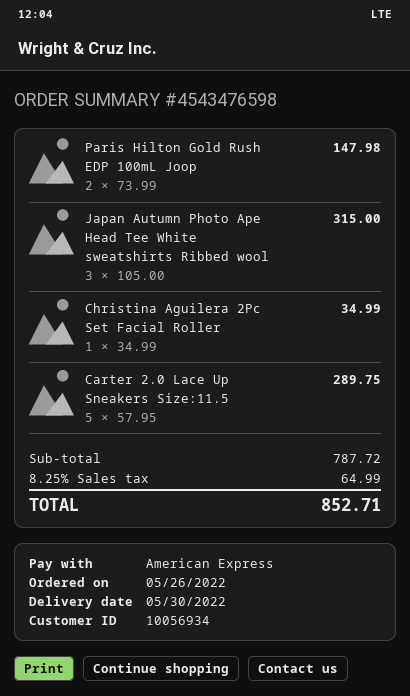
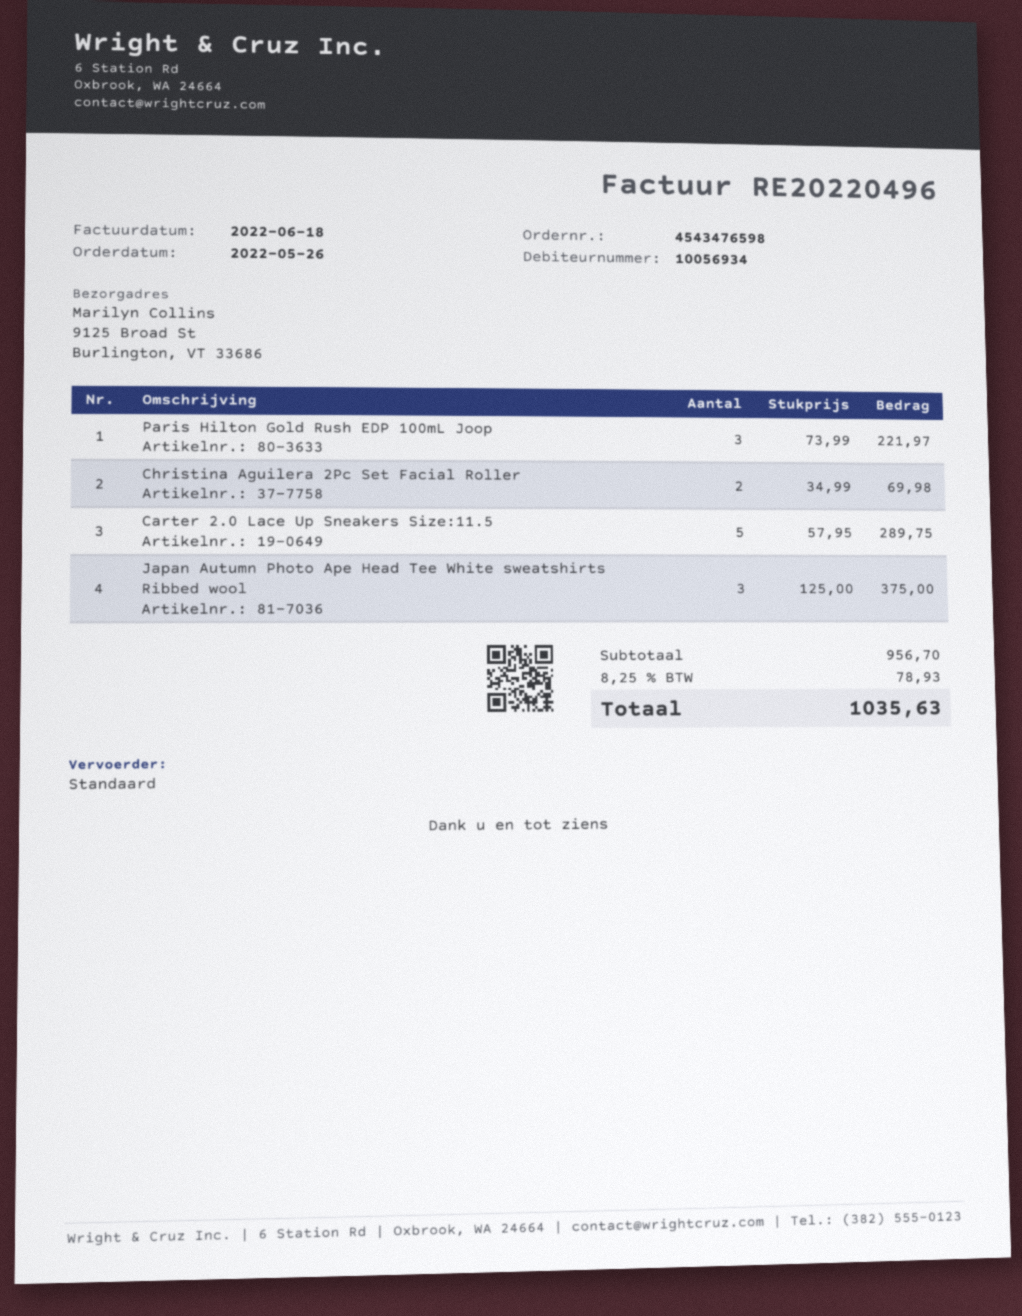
Paris Hilton Gold Rush EDP 100mL Joop: 2 x 73.99 = 147.98 -> 3 x 73.99 = 221.97
Japan Autumn Photo Ape Head Tee White sweatshirts Ribbed wool: 3 x 105.00 = 315.00 -> 3 x 125.00 = 375.00
Christina Aguilera 2Pc Set Facial Roller: 1 x 34.99 = 34.99 -> 2 x 34.99 = 69.98
subtotal: 787.72 -> 956.70
tax: 8.25% = 64.99 -> 8.25% = 78.93
total: 852.71 -> 1035.63

